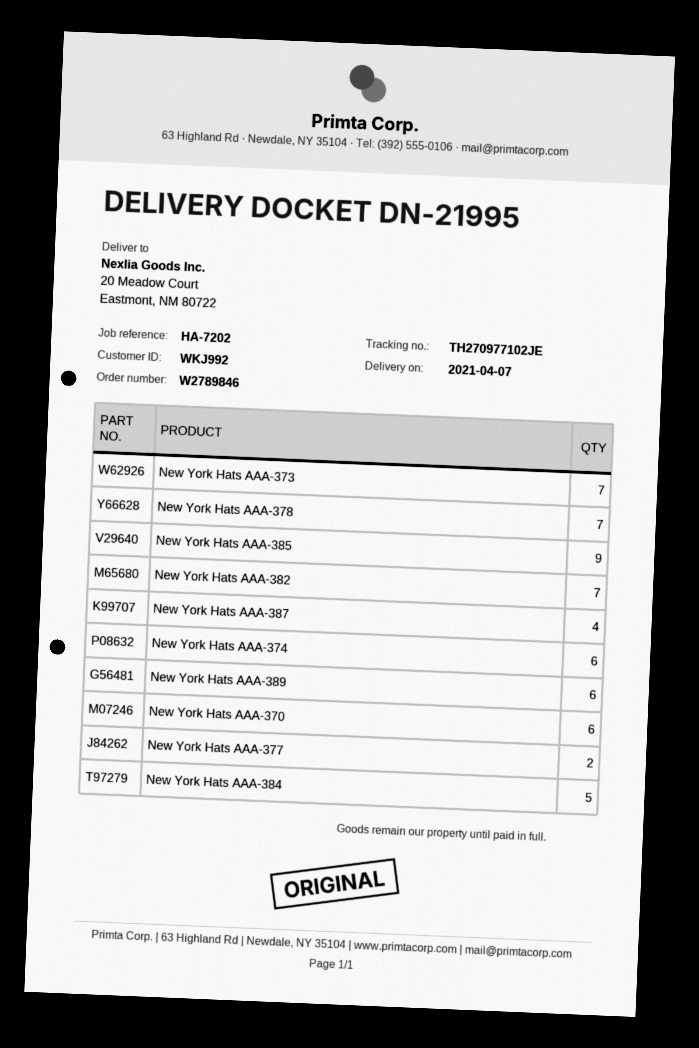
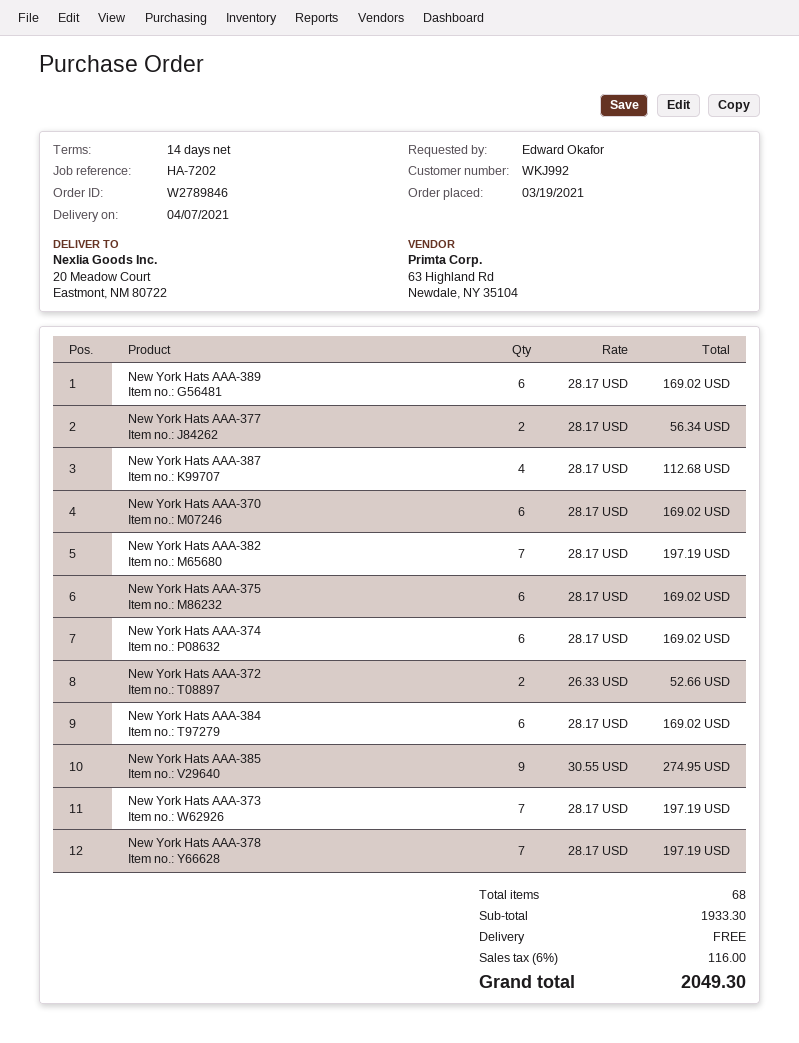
New York Hats AAA-384: 5 -> 6
New York Hats AAA-375: none -> 6
New York Hats AAA-372: none -> 2

